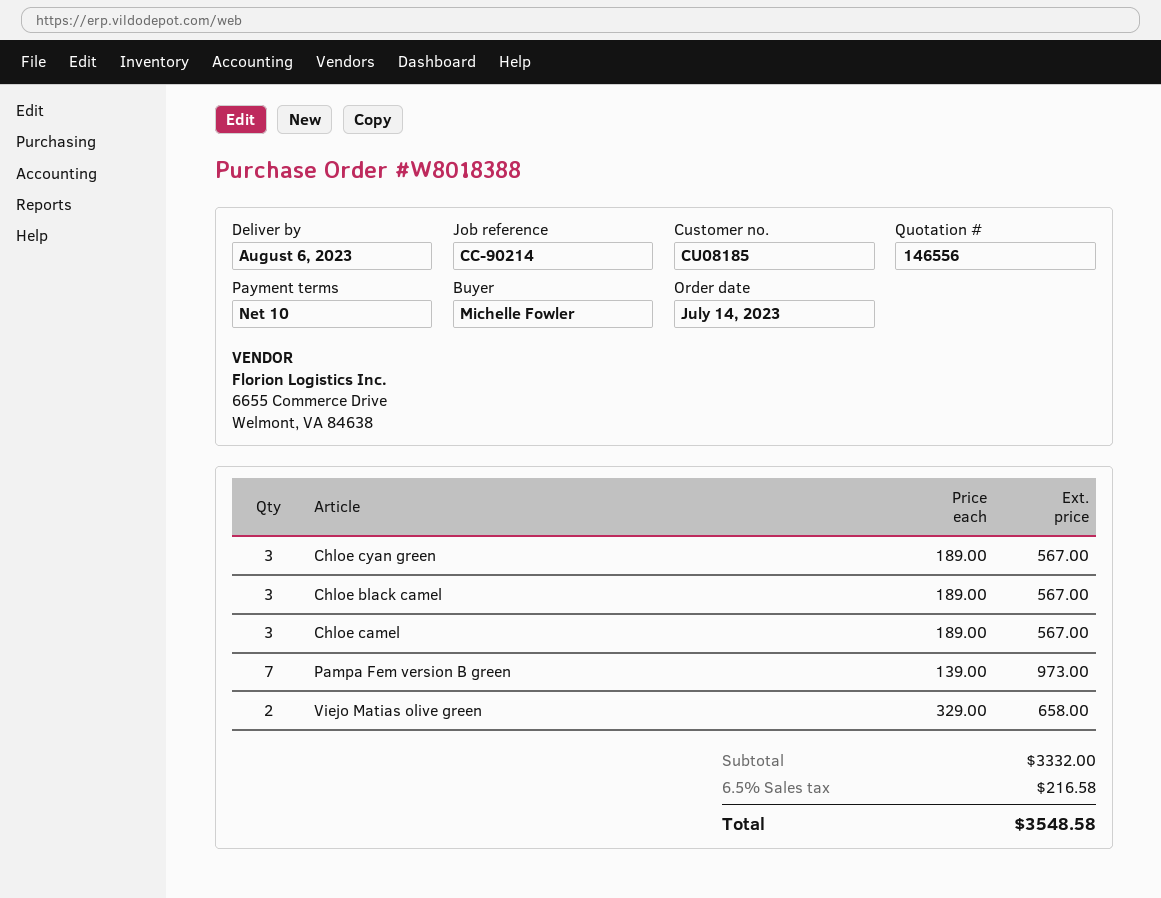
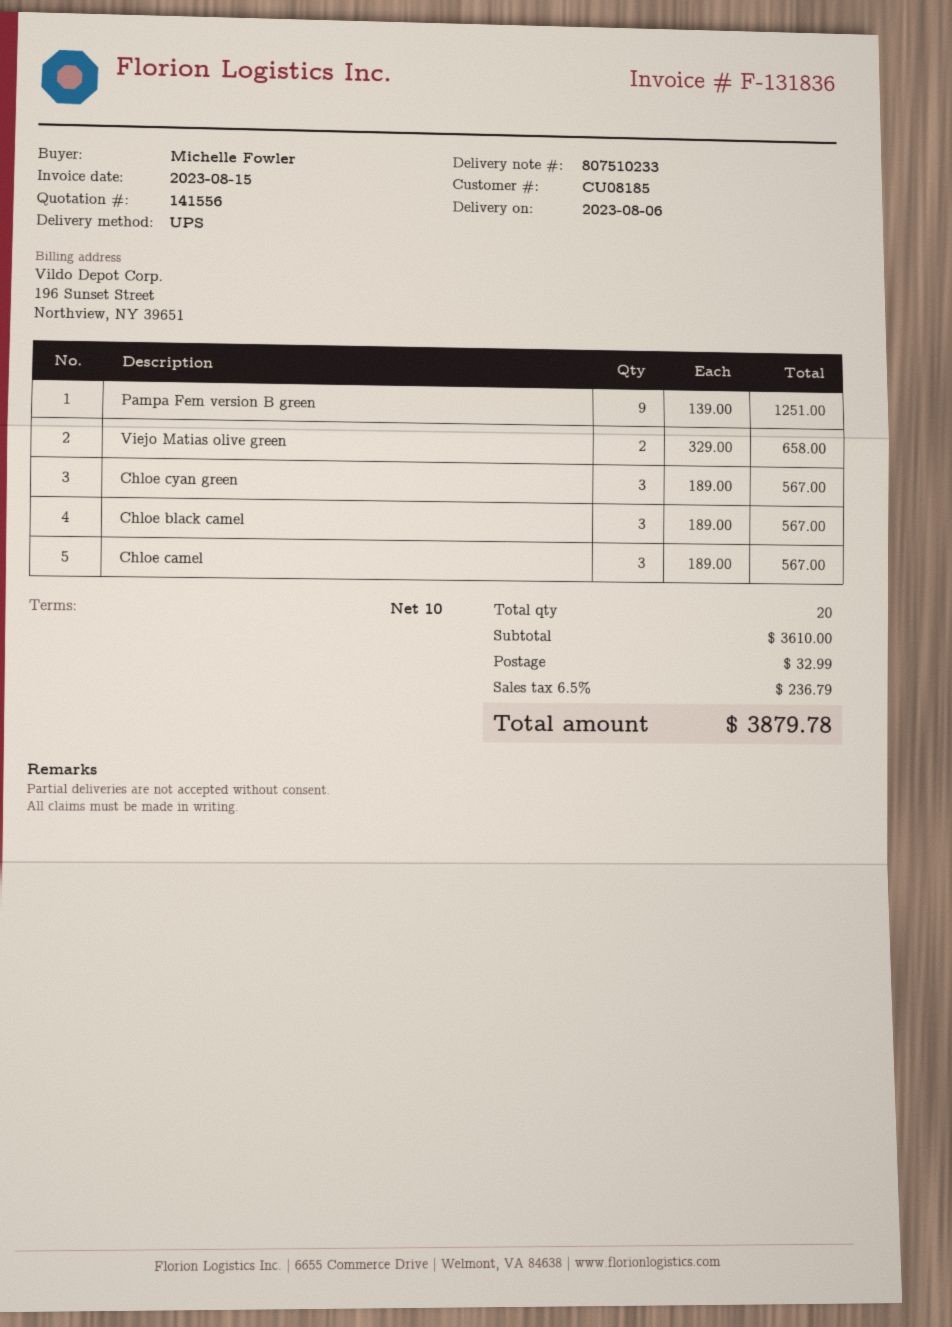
quote number: 146556 -> 141556
Pampa Fem version B green: 7 x 139.00 = 973.00 -> 9 x 139.00 = 1251.00
subtotal: 3332.00 -> 3610.00
shipping: none -> 32.99
tax: 6.5% = 216.58 -> 6.5% = 236.79
total: 3548.58 -> 3879.78

